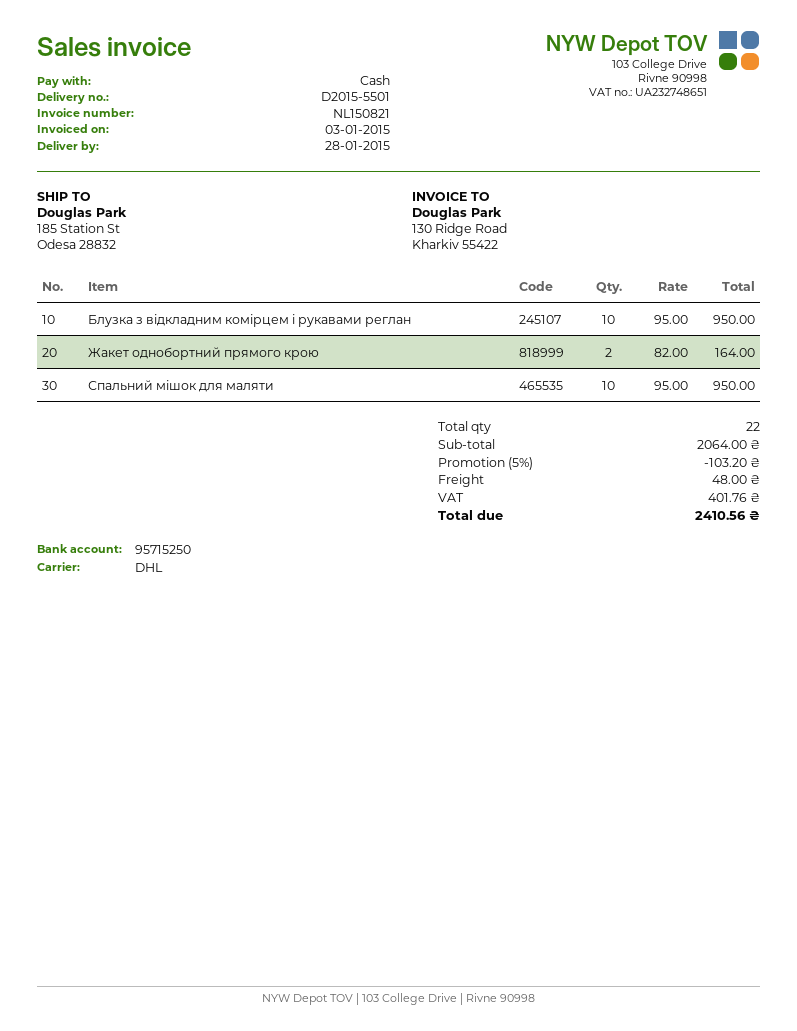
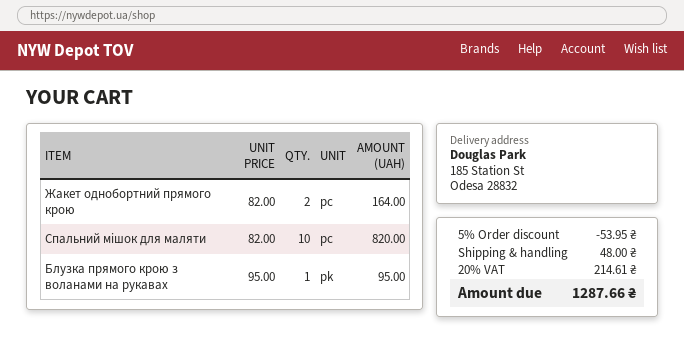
Блузка з відкладним комірцем і рукавами реглан: 10 x 95.00 = 950.00 -> none
Спальний мішок для маляти: 10 x 95.00 = 950.00 -> 10 x 82.00 = 820.00
Блузка прямого крою з воланами на рукавах: none -> 1 x 95.00 = 95.00
discount: 5% = 103.20 -> 5% = 53.95
tax: 401.76 -> 214.61
total: 2410.56 -> 1287.66

